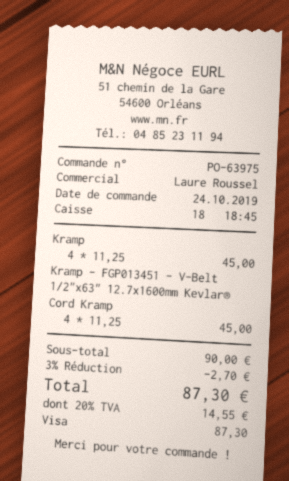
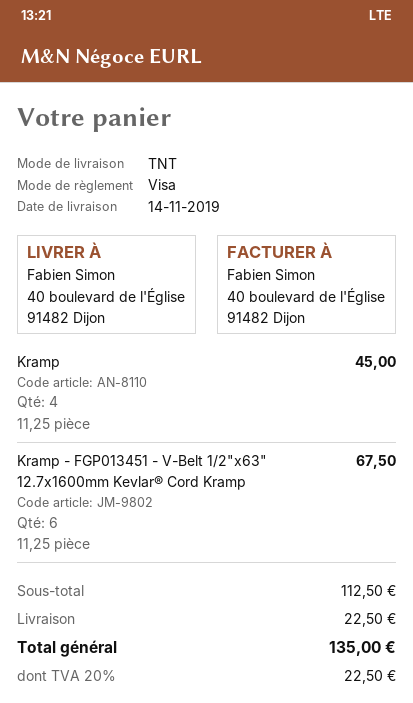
Kramp - FGP013451 - V-Belt 1/2"x63" 12.7x1600mm Kevlar® Cord Kramp: 4 x 11.25 = 45.00 -> 6 x 11.25 = 67.50
subtotal: 90.00 -> 112.50
discount: 3% = 2.70 -> none
shipping: none -> 22.50
tax: 20% = 14.55 -> 20% = 22.50
total: 87.30 -> 135.00

